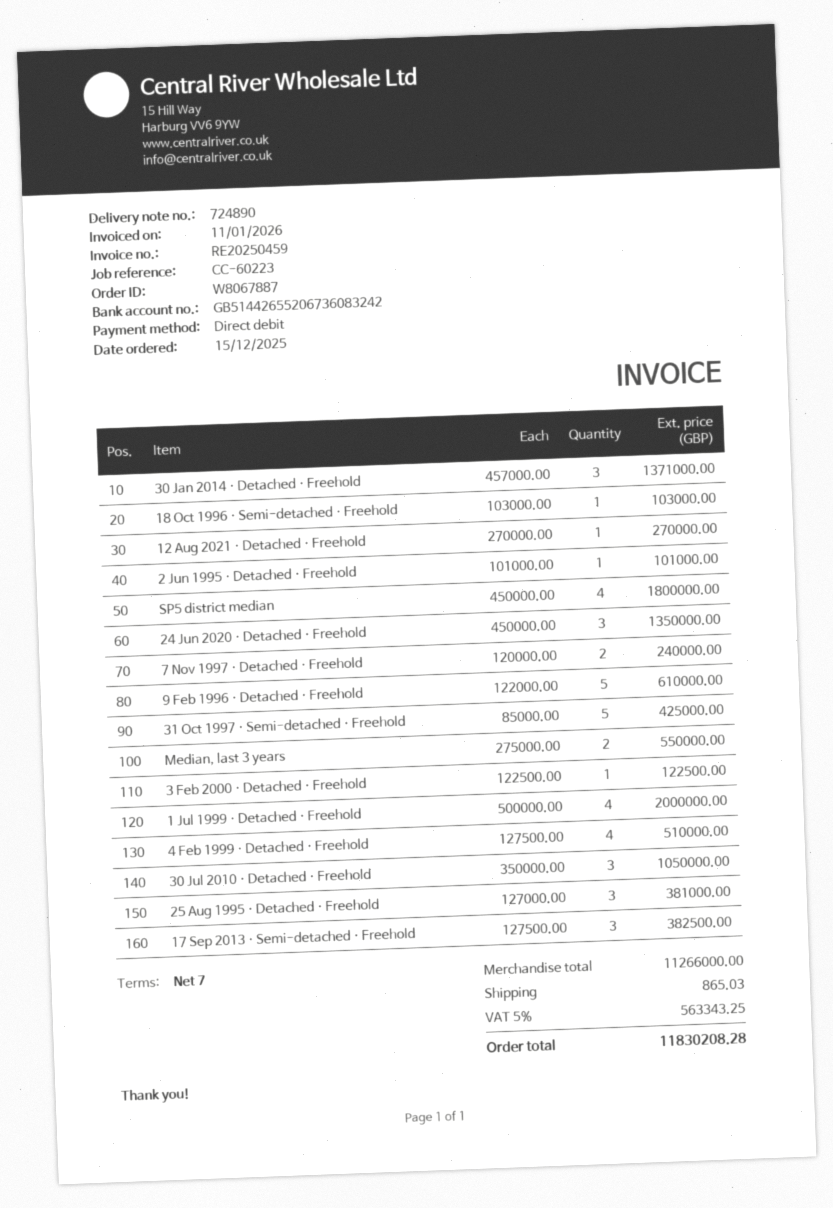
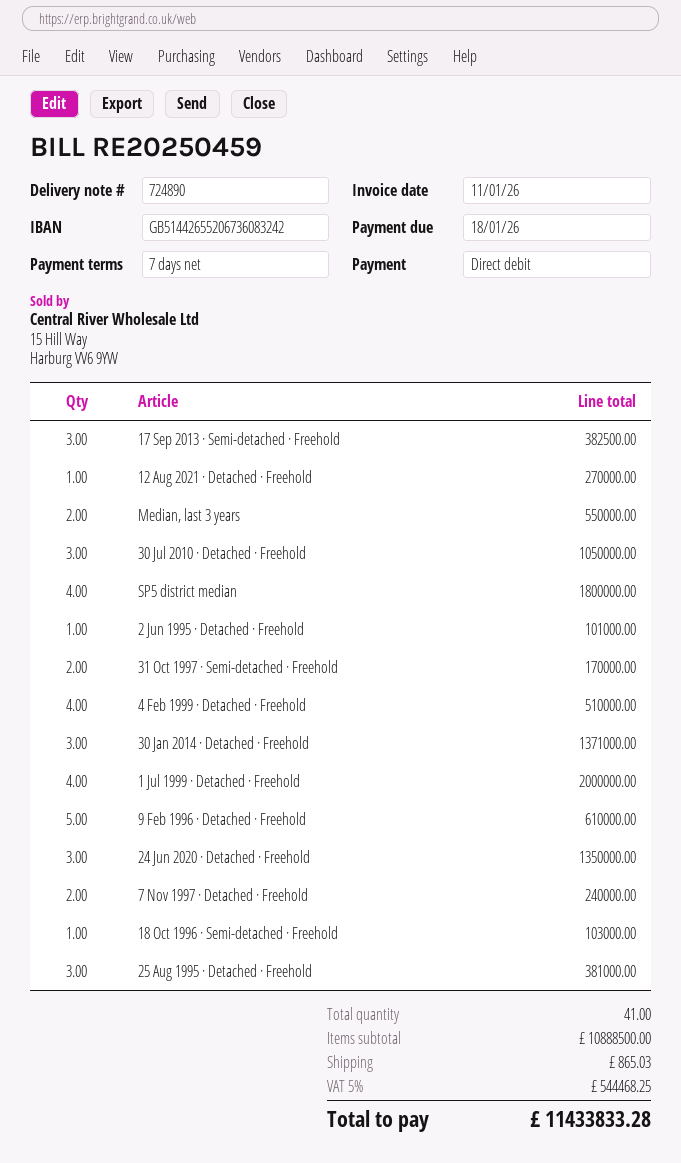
31 Oct 1997 · Semi-detached · Freehold: 5 for 425000.00 -> 2 for 170000.00
3 Feb 2000 · Detached · Freehold: 1 for 122500.00 -> none
subtotal: 11266000.00 -> 10888500.00
tax: 5% = 563343.25 -> 5% = 544468.25
total: 11830208.28 -> 11433833.28

